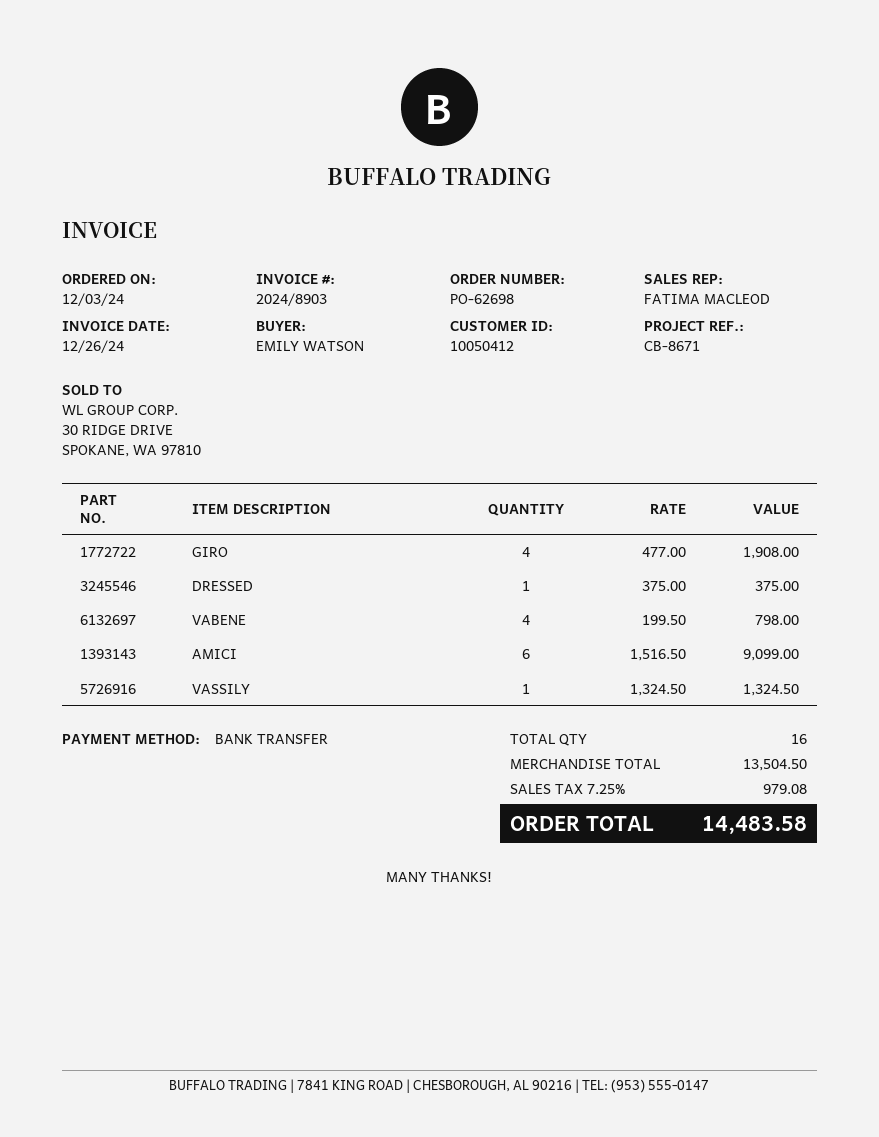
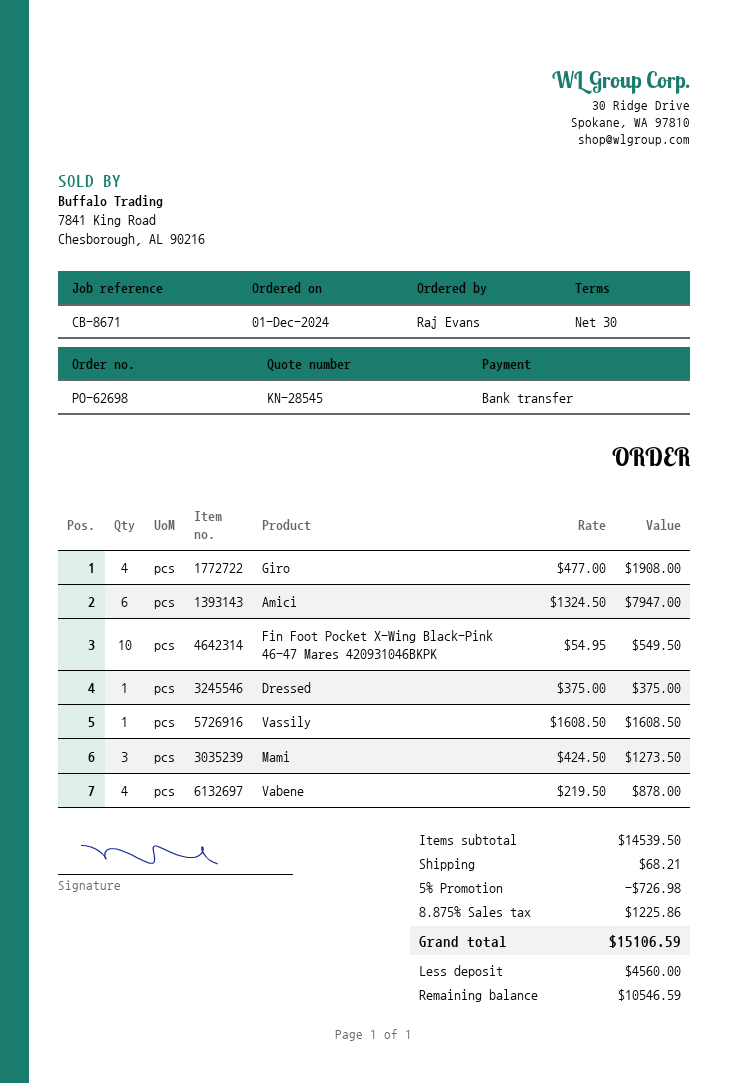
order date: 2024-12-03 -> 2024-12-01
ordered by: EMILY WATSON -> Raj Evans
VABENE: 4 x 199.50 = 798.00 -> 4 x 219.50 = 878.00
AMICI: 6 x 1516.50 = 9099.00 -> 6 x 1324.50 = 7947.00
VASSILY: 1 x 1324.50 = 1324.50 -> 1 x 1608.50 = 1608.50
Fin Foot Pocket X-Wing Black-Pink 46-47 Mares 420931046BKPK: none -> 10 x 54.95 = 549.50
Mami: none -> 3 x 424.50 = 1273.50
subtotal: 13504.50 -> 14539.50
discount: none -> 5% = 726.98
shipping: none -> 68.21
tax: 7.25% = 979.08 -> 8.875% = 1225.86
total: 14483.58 -> 15106.59

